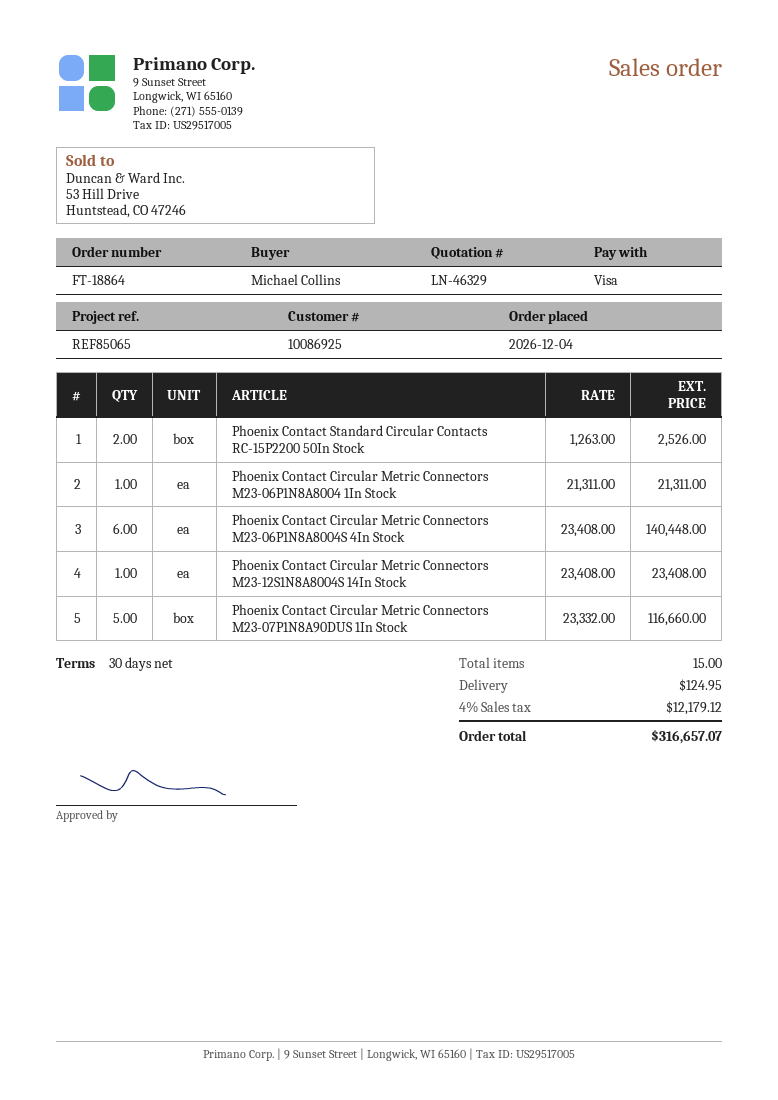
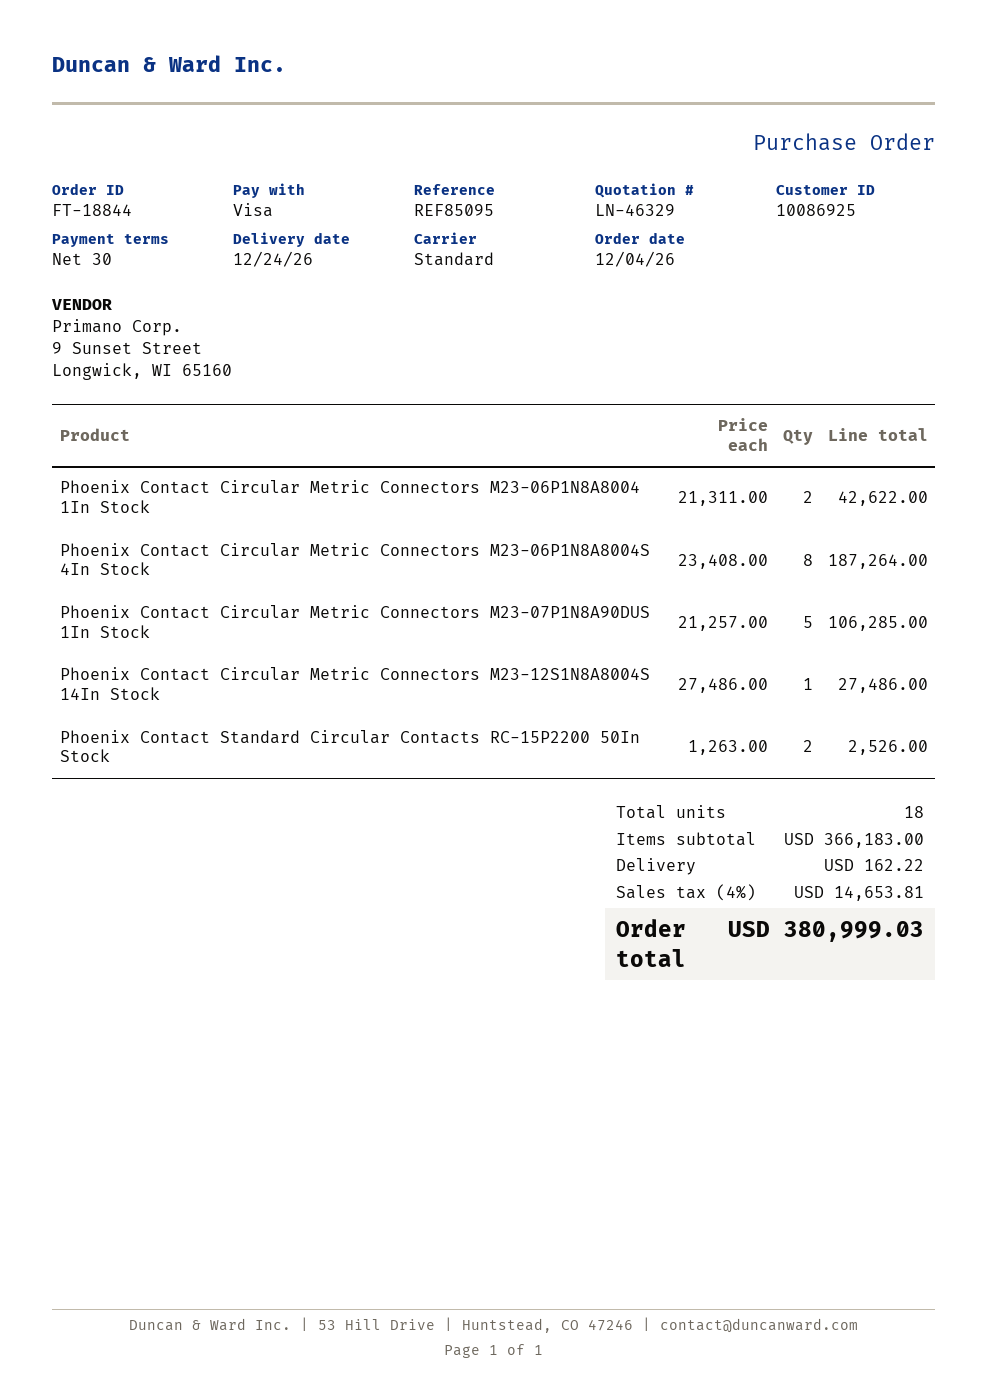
order number: FT-18864 -> FT-18844
reference: REF85065 -> REF85095
Phoenix Contact Circular Metric Connectors M23-06P1N8A8004 1In Stock: 1 x 21311.00 = 21311.00 -> 2 x 21311.00 = 42622.00
Phoenix Contact Circular Metric Connectors M23-06P1N8A8004S 4In Stock: 6 x 23408.00 = 140448.00 -> 8 x 23408.00 = 187264.00
Phoenix Contact Circular Metric Connectors M23-12S1N8A8004S 14In Stock: 1 x 23408.00 = 23408.00 -> 1 x 27486.00 = 27486.00
Phoenix Contact Circular Metric Connectors M23-07P1N8A90DUS 1In Stock: 5 x 23332.00 = 116660.00 -> 5 x 21257.00 = 106285.00
total quantity: 15 -> 18
shipping: 124.95 -> 162.22
tax: 4% = 12179.12 -> 4% = 14653.81
total: 316657.07 -> 380999.03

